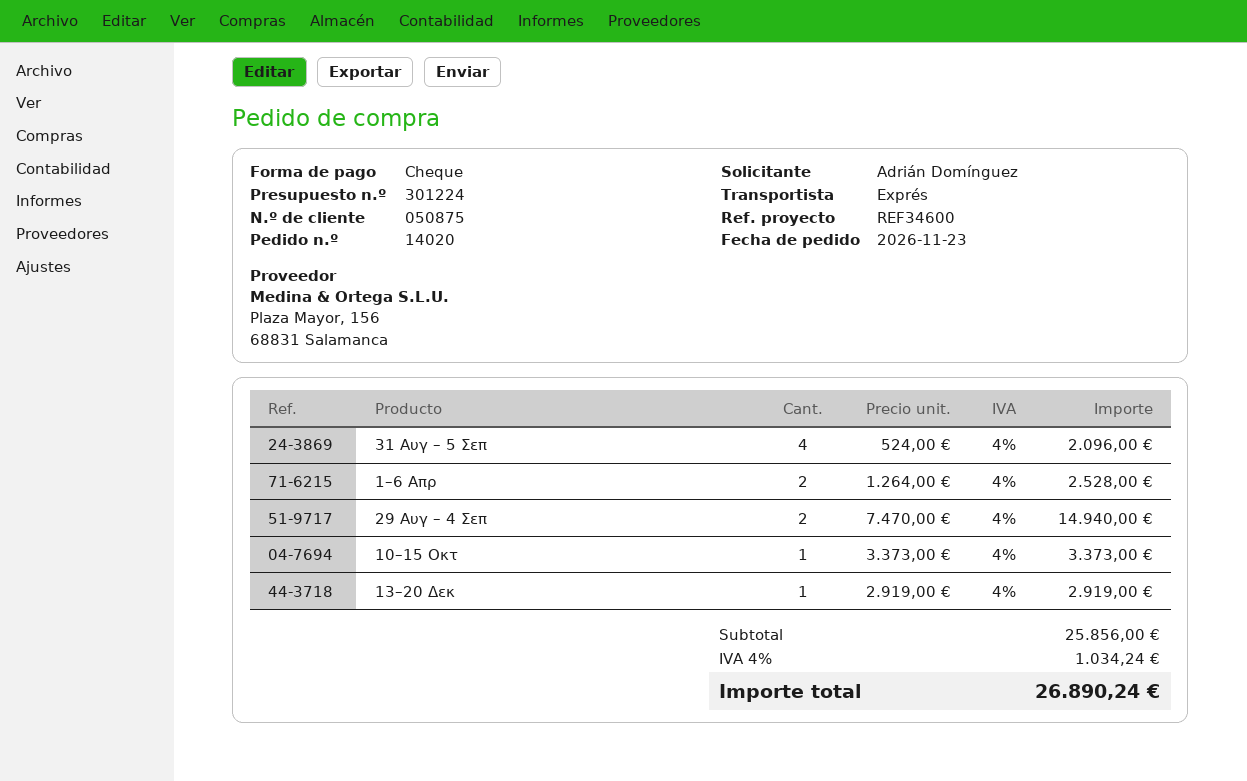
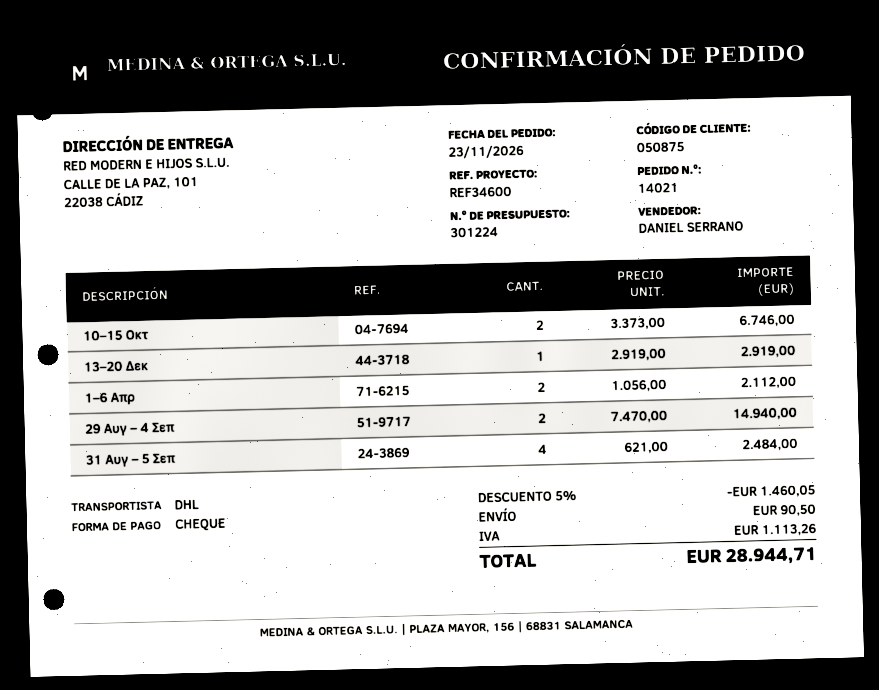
order number: 14020 -> 14021
shipping method: express -> DHL
31 Αυγ – 5 Σεπ: 4 x 524.00 = 2096.00 -> 4 x 621.00 = 2484.00
1–6 Απρ: 2 x 1264.00 = 2528.00 -> 2 x 1056.00 = 2112.00
10–15 Οκτ: 1 x 3373.00 = 3373.00 -> 2 x 3373.00 = 6746.00
discount: none -> 5% = 1460.05
shipping: none -> 90.50
tax: 1034.24 -> 1113.26
total: 26890.24 -> 28944.71

